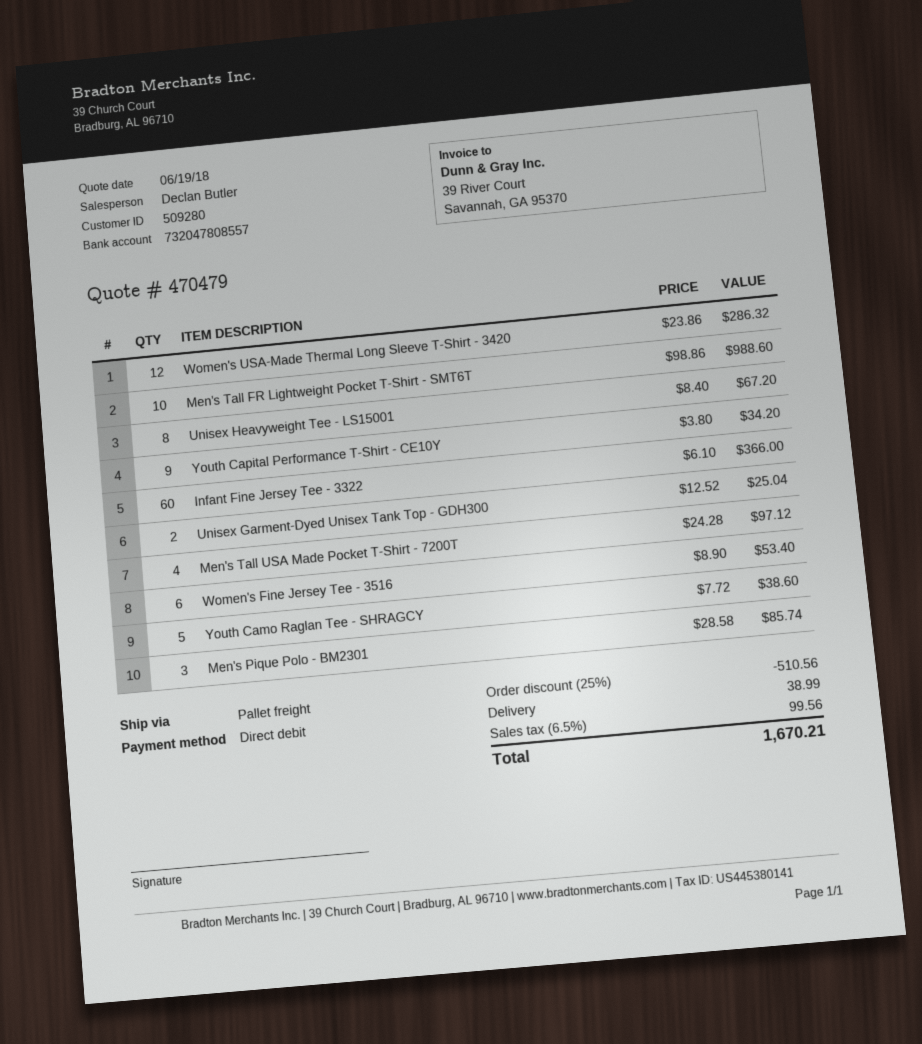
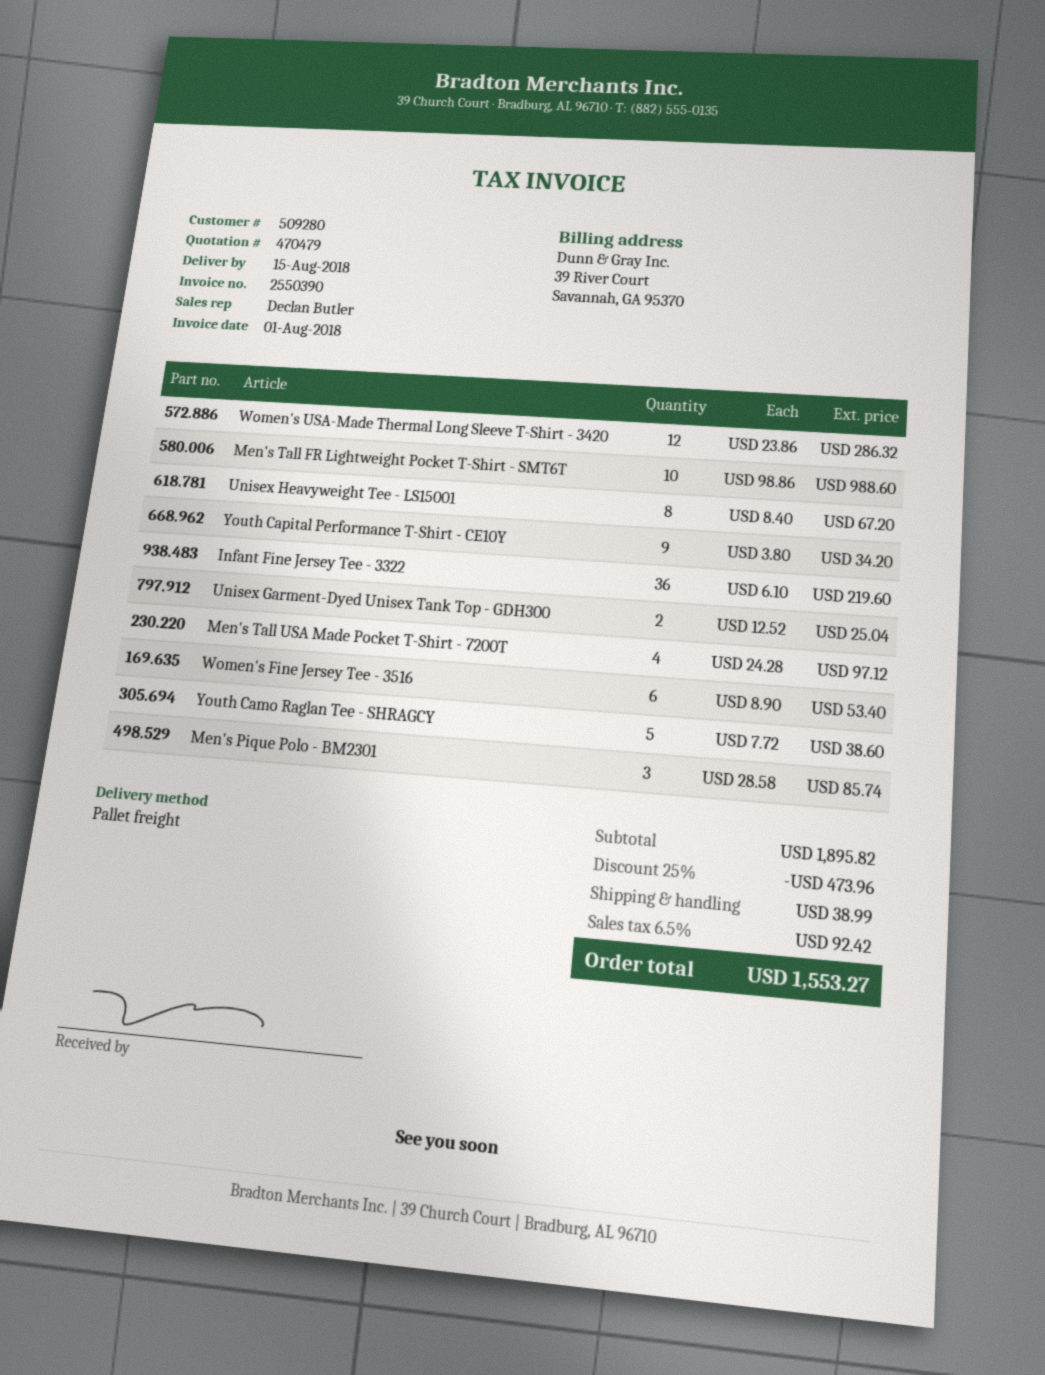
Infant Fine Jersey Tee - 3322: 60 x 6.10 = 366.00 -> 36 x 6.10 = 219.60
discount: 25% = 510.56 -> 25% = 473.96
tax: 6.5% = 99.56 -> 6.5% = 92.42
total: 1670.21 -> 1553.27

